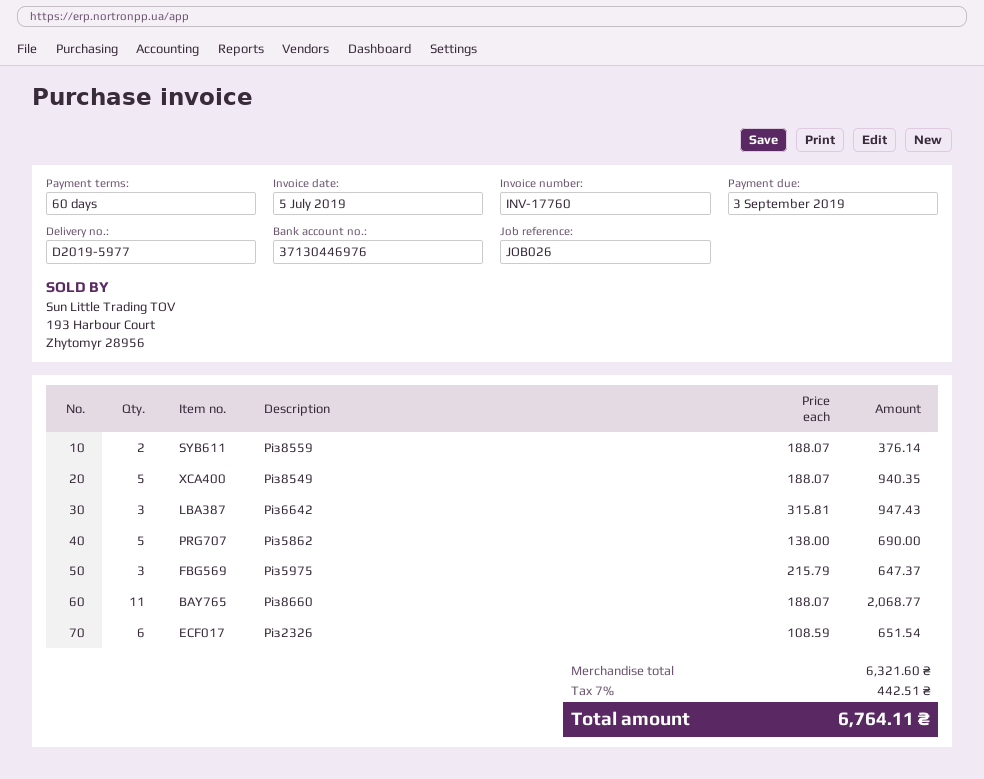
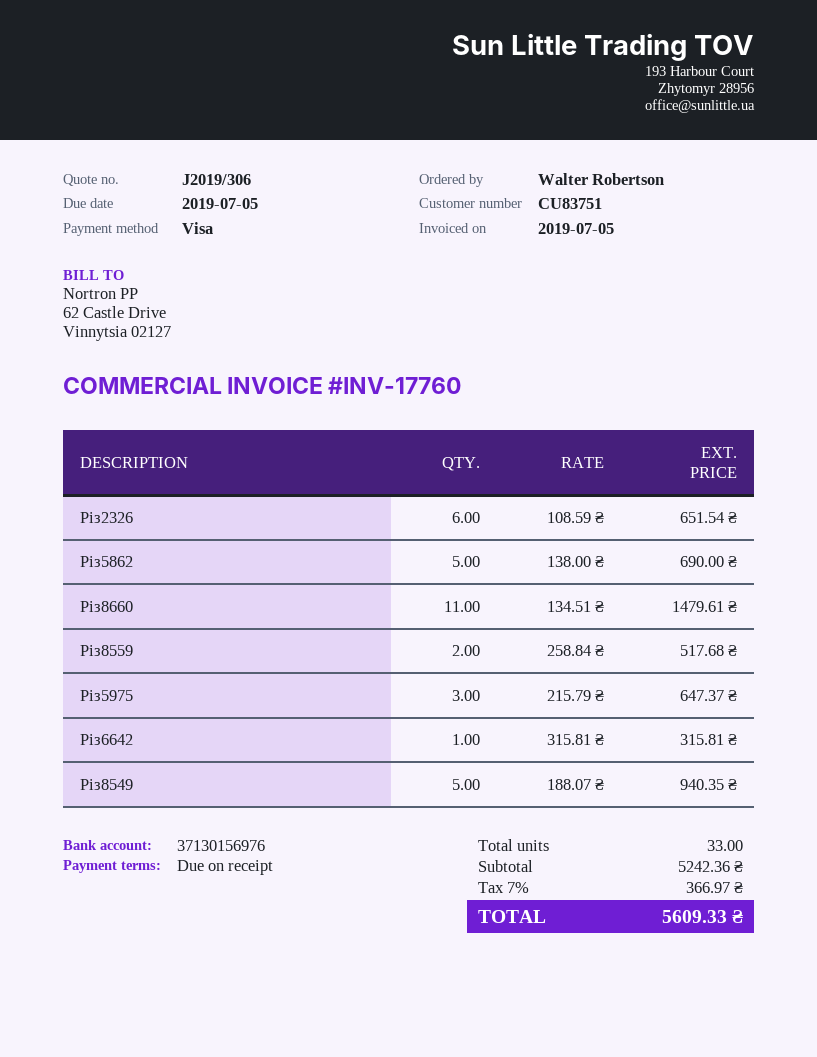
payment terms: 60 days -> on receipt
due date: 2019-09-03 -> 2019-07-05
bank account: 37130446976 -> 37130156976
Різ8559: 2 x 188.07 = 376.14 -> 2 x 258.84 = 517.68
Різ6642: 3 x 315.81 = 947.43 -> 1 x 315.81 = 315.81
Різ8660: 11 x 188.07 = 2068.77 -> 11 x 134.51 = 1479.61
subtotal: 6321.60 -> 5242.36
tax: 7% = 442.51 -> 7% = 366.97
total: 6764.11 -> 5609.33

